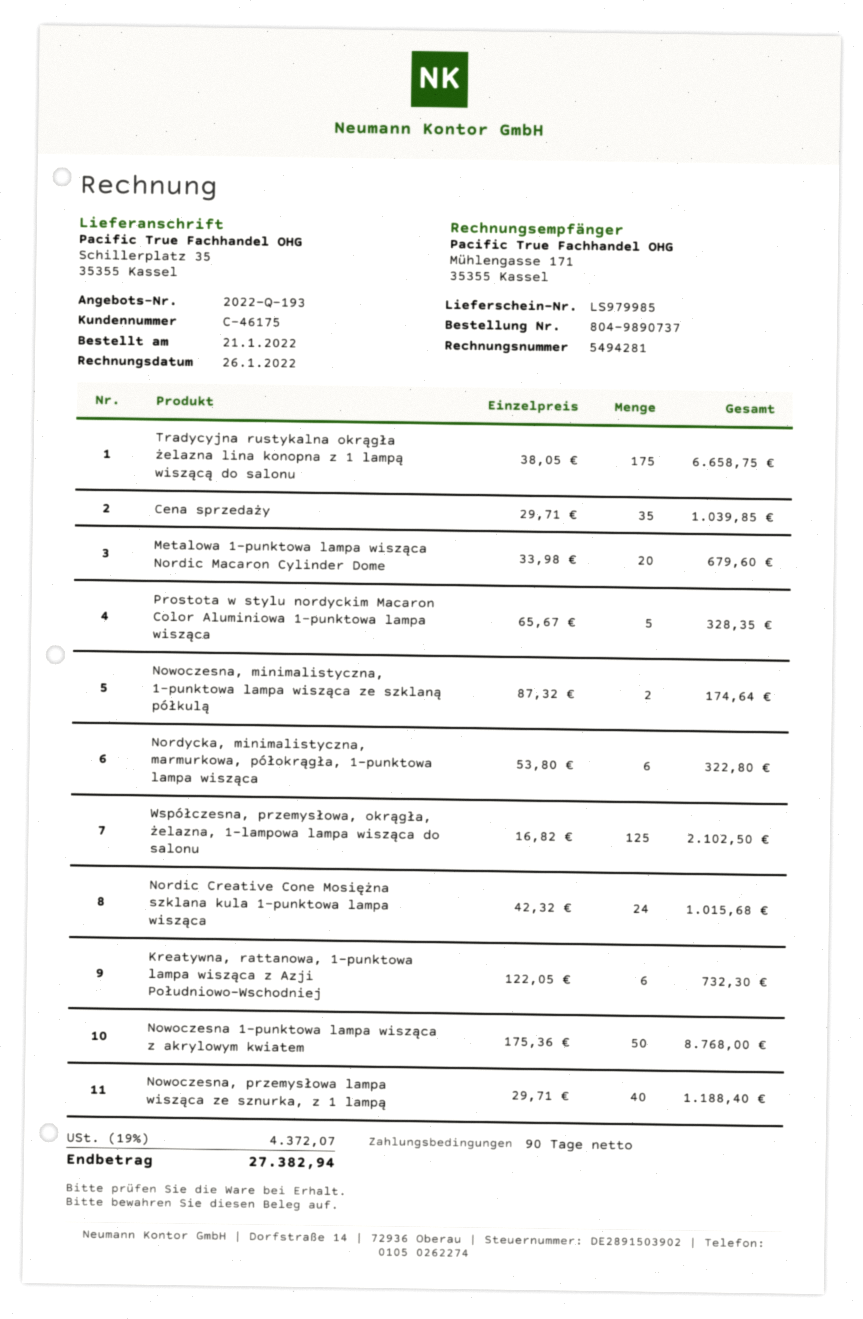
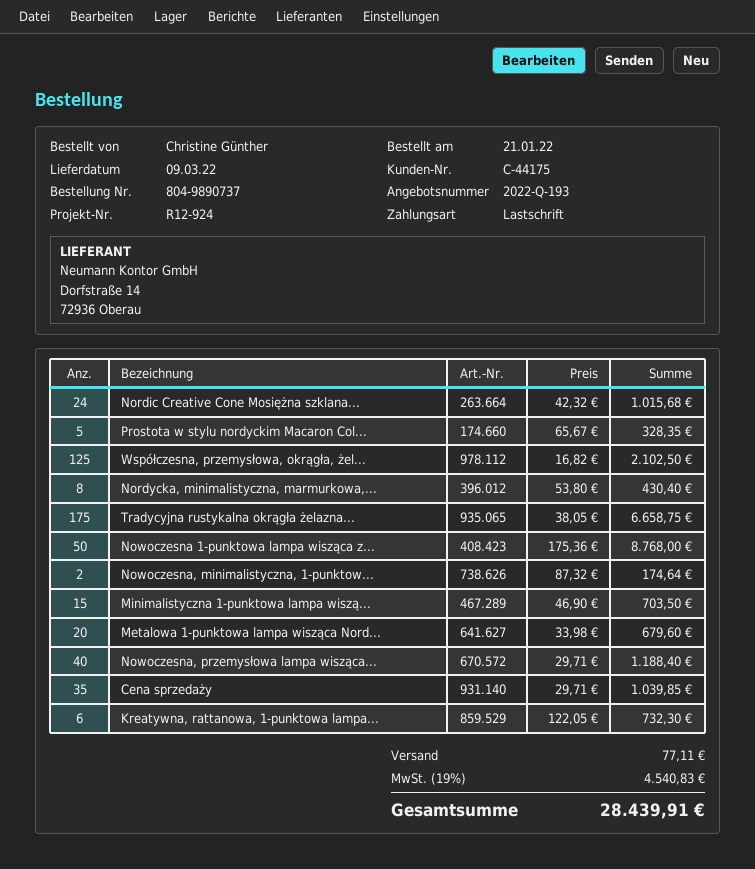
customer number: C-46175 -> C-44175
Nordycka, minimalistyczna, marmurkowa, półokrągła, 1-punktowa lampa wisząca: 6 x 53.80 = 322.80 -> 8 x 53.80 = 430.40
Minimalistyczna 1-punktowa lampa wiszą...: none -> 15 x 46.90 = 703.50
shipping: none -> 77.11
tax: 19% = 4372.07 -> 19% = 4540.83
total: 27382.94 -> 28439.91

